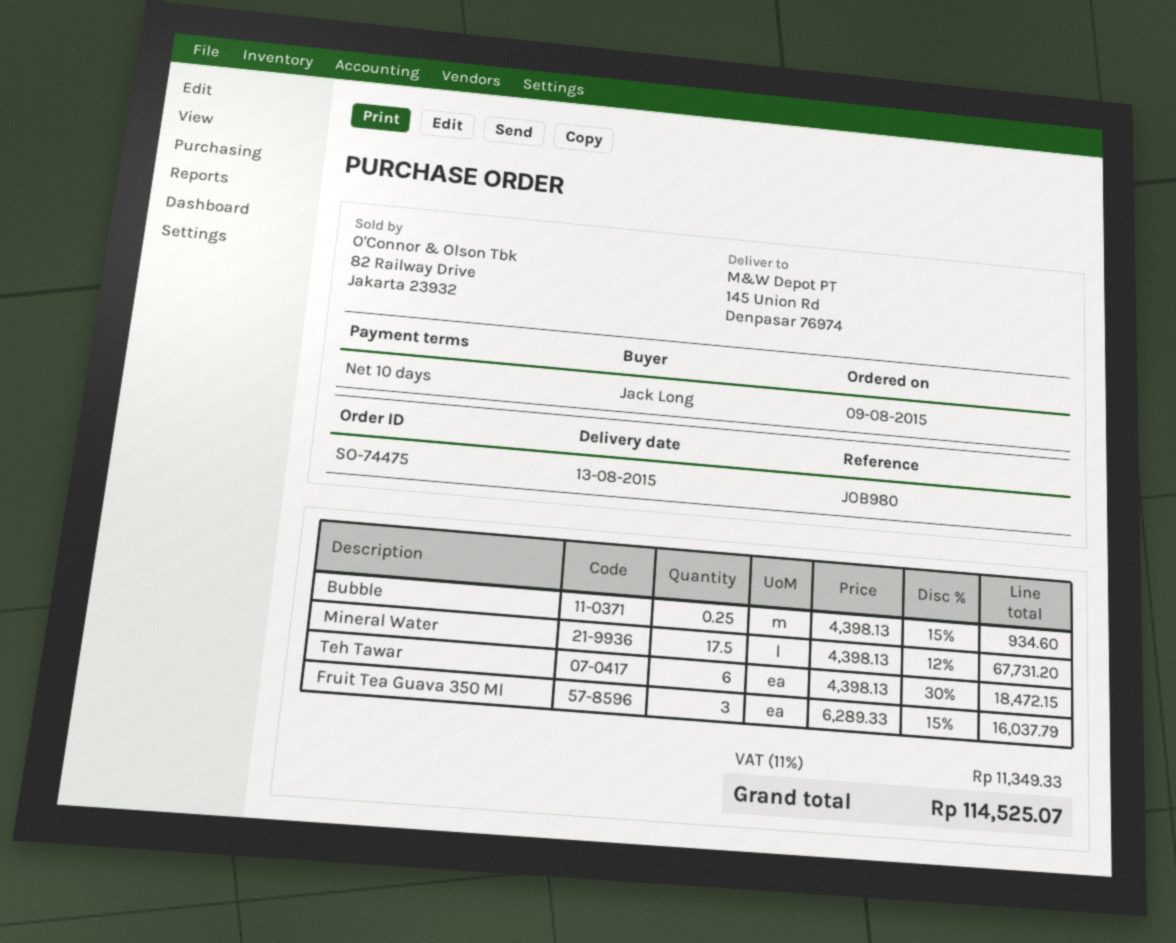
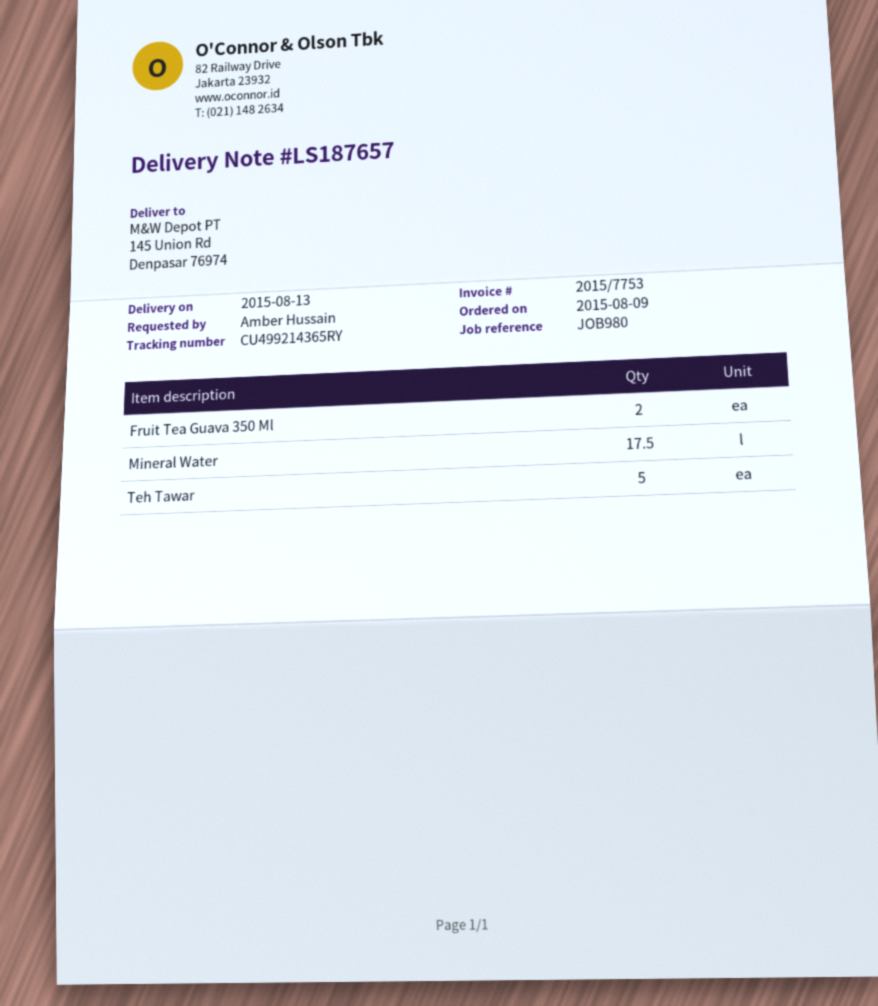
ordered by: Jack Long -> Amber Hussain
Bubble: 0.25 -> none
Teh Tawar: 6 -> 5
Fruit Tea Guava 350 Ml: 3 -> 2

